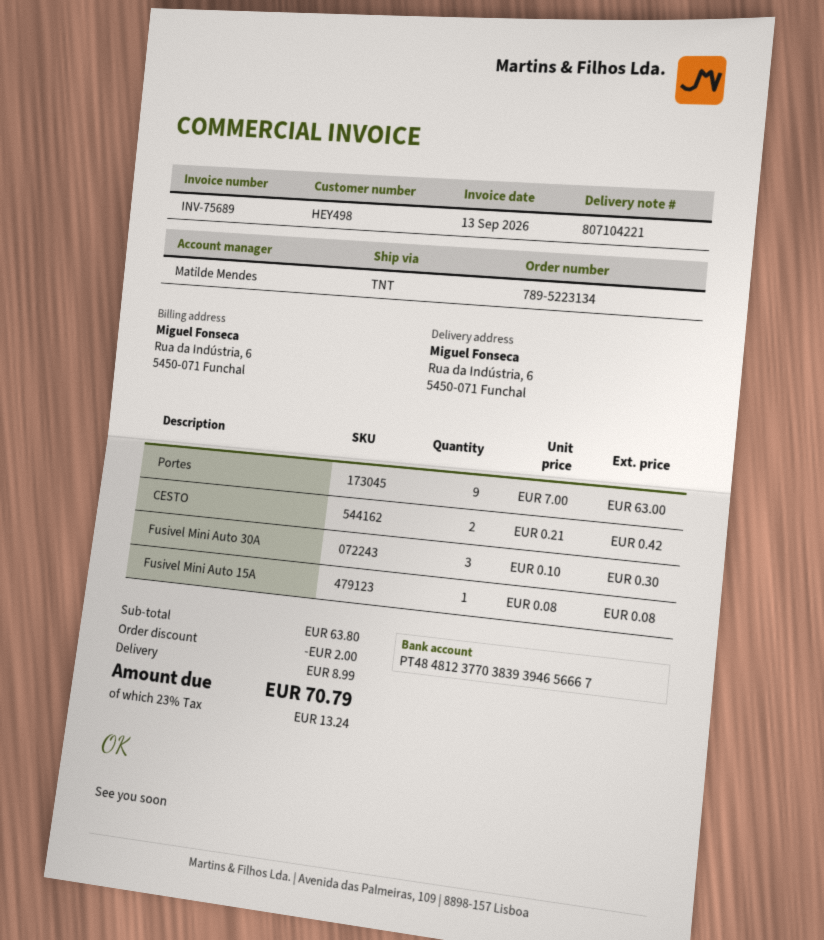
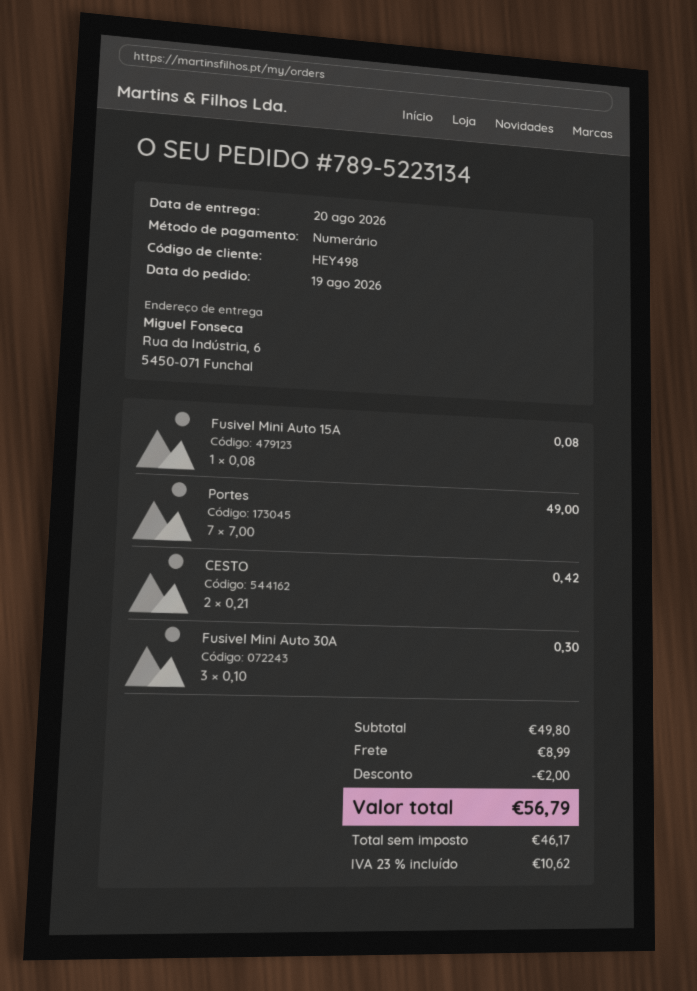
Portes: 9 x 7.00 = 63.00 -> 7 x 7.00 = 49.00
subtotal: 63.80 -> 49.80
tax: 23% = 13.24 -> 23% = 10.62
total: 70.79 -> 56.79

